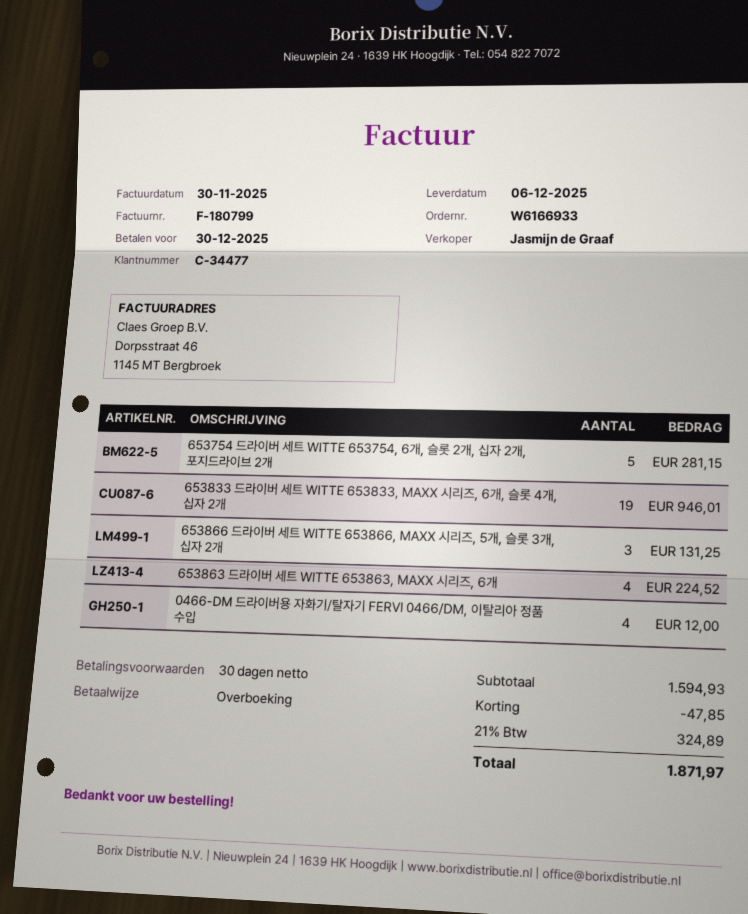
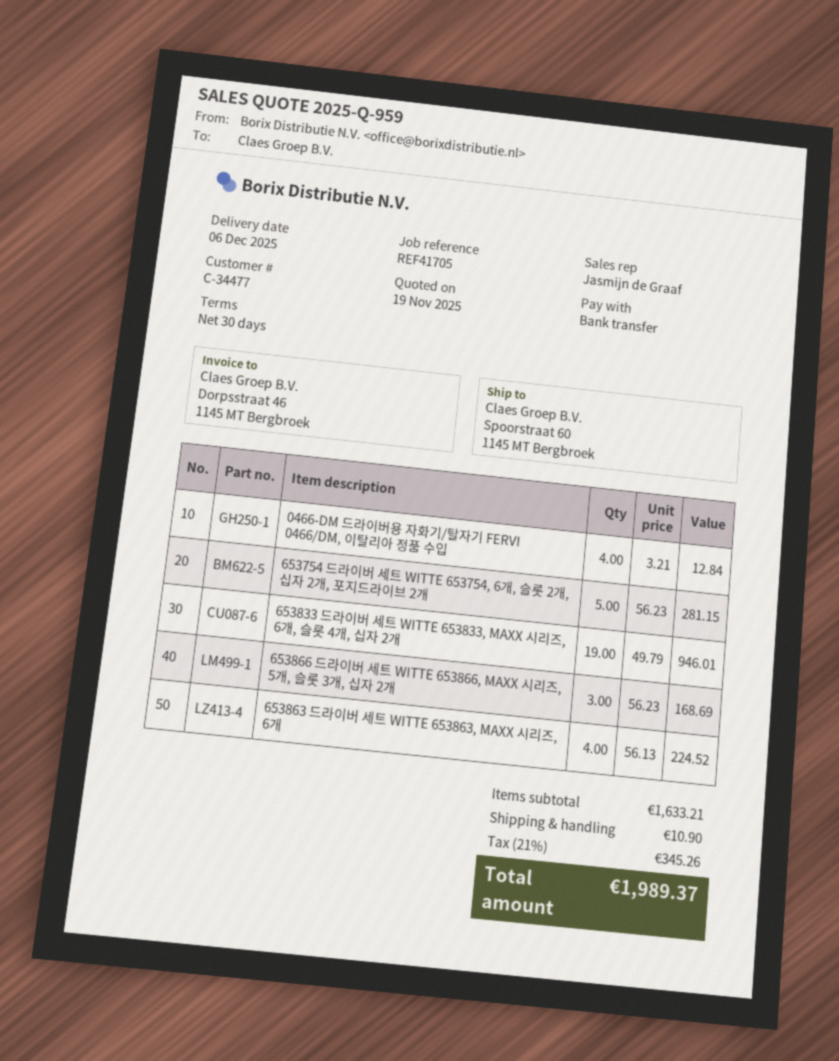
653866 드라이버 세트 WITTE 653866, MAXX 시리즈, 5개, 슬롯 3개, 십자 2개: 3 for 131.25 -> 3 for 168.69
0466-DM 드라이버용 자화기/탈자기 FERVI 0466/DM, 이탈리아 정품 수입: 4 for 12.00 -> 4 for 12.84
subtotal: 1594.93 -> 1633.21
discount: 47.85 -> none
shipping: none -> 10.90
tax: 21% = 324.89 -> 21% = 345.26
total: 1871.97 -> 1989.37

